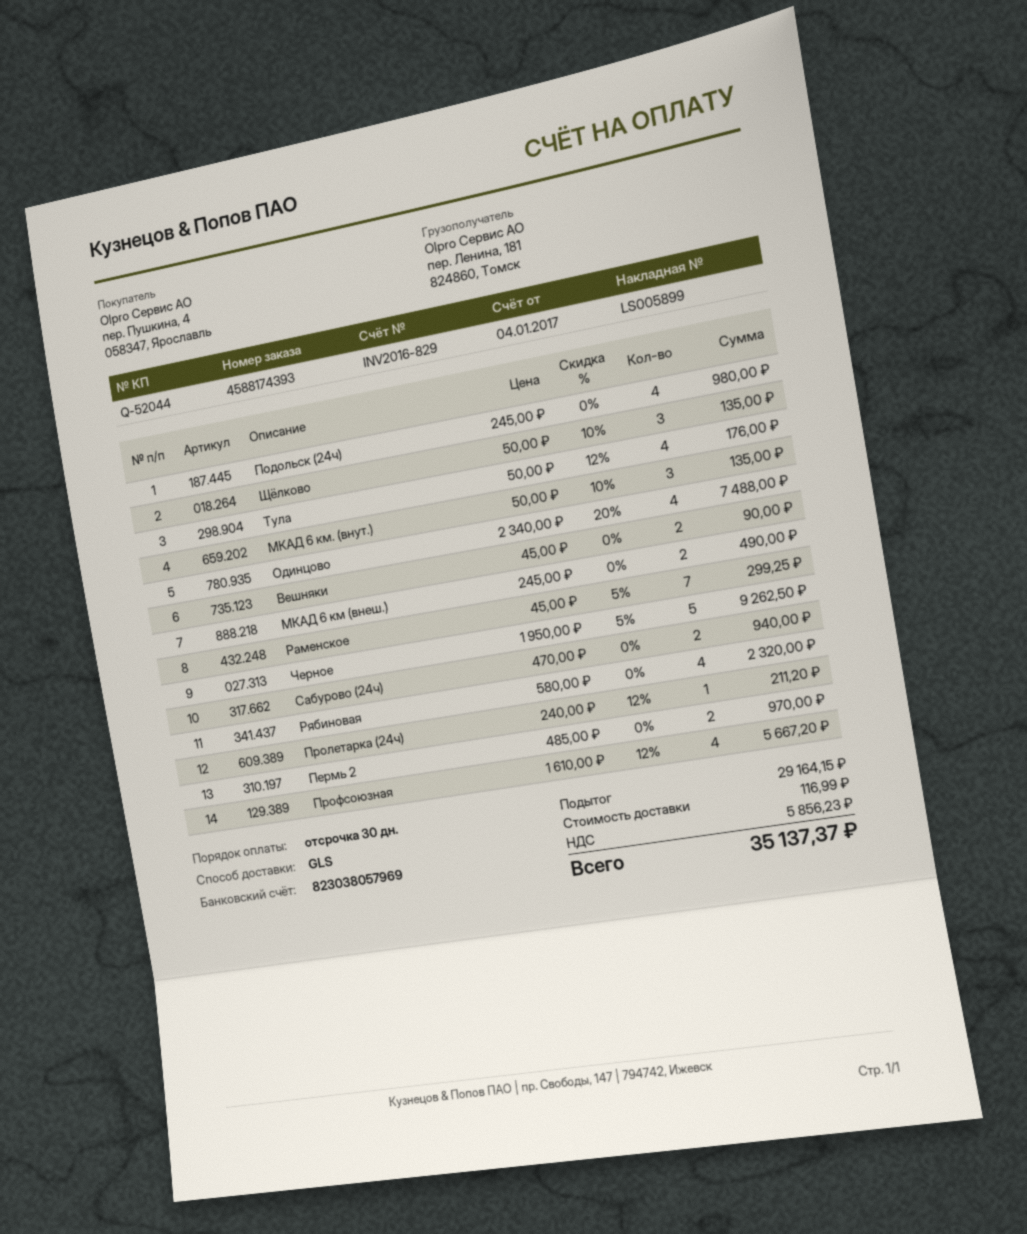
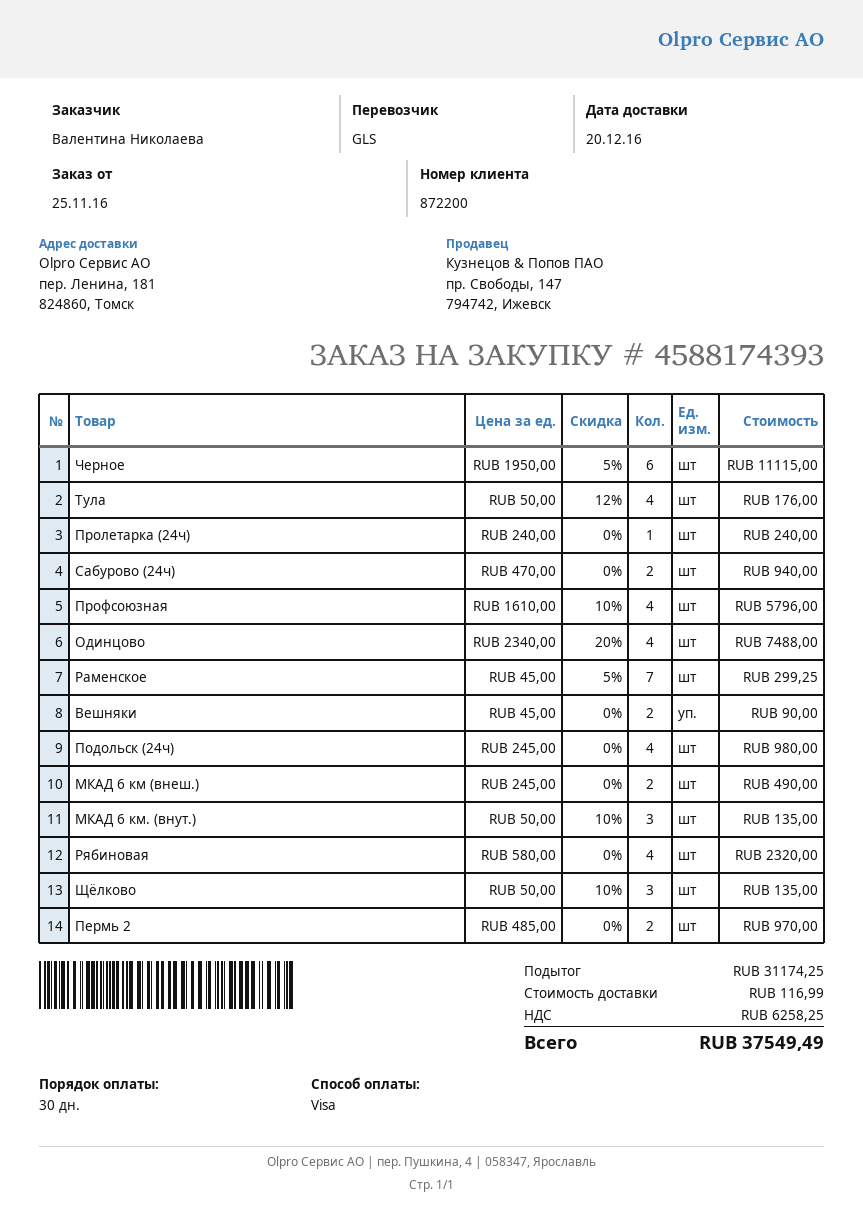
Черное: 5 x 1950.00 - 5% = 9262.50 -> 6 x 1950.00 - 5% = 11115.00
Пролетарка (24ч): 1 x 240.00 - 12% = 211.20 -> 1 x 240.00 = 240.00
Профсоюзная: 4 x 1610.00 - 12% = 5667.20 -> 4 x 1610.00 - 10% = 5796.00
subtotal: 29164.15 -> 31174.25
tax: 5856.23 -> 6258.25
total: 35137.37 -> 37549.49

